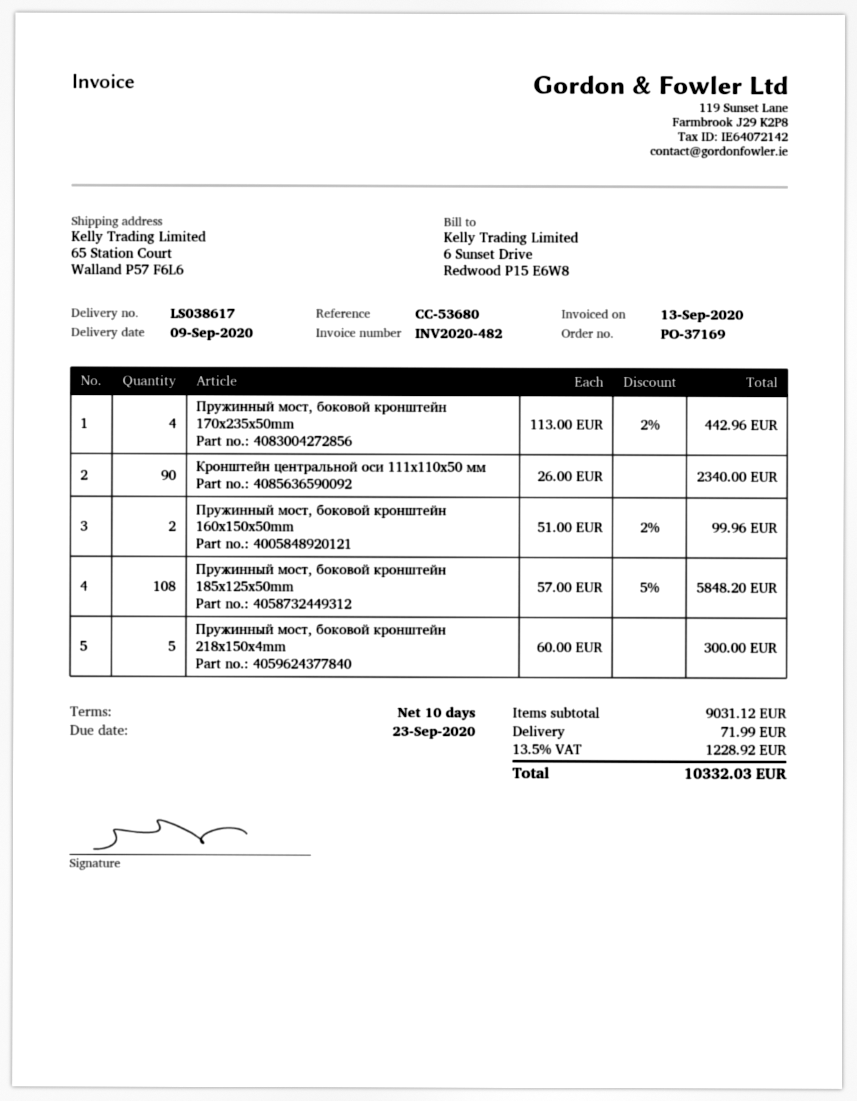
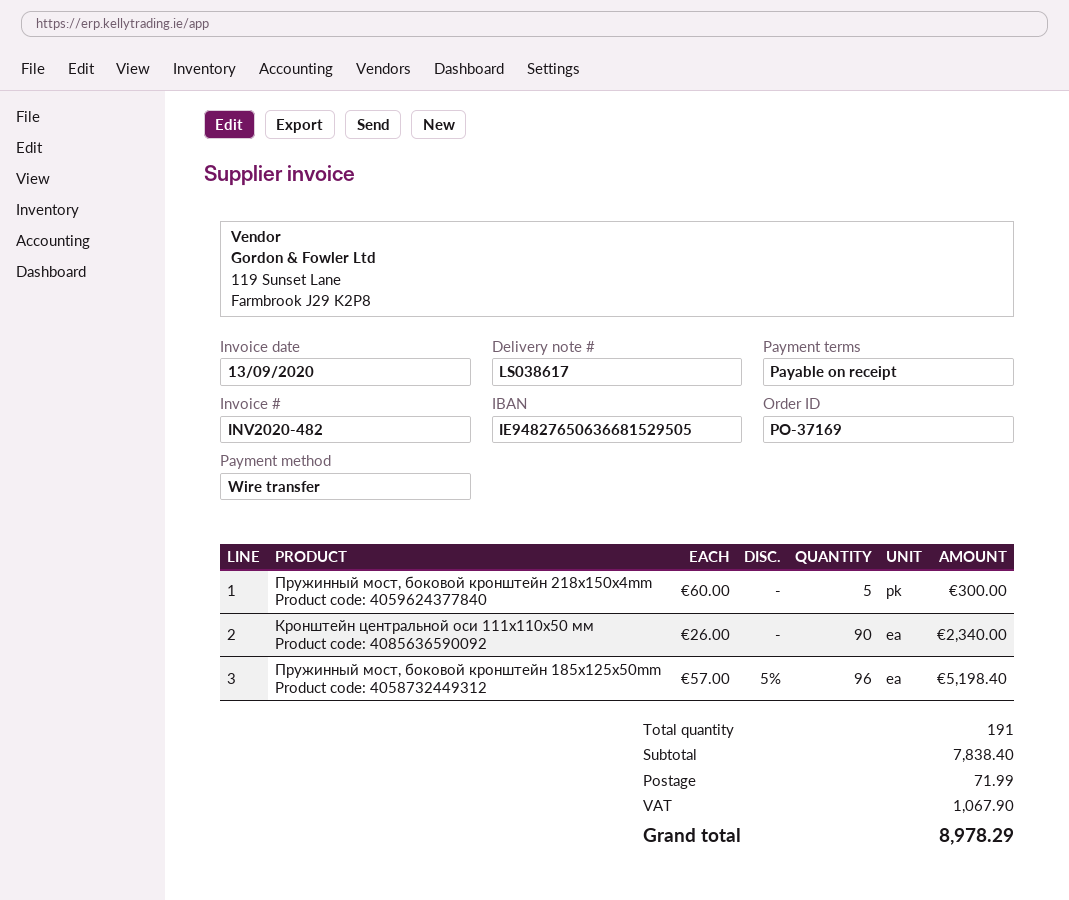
payment terms: 10 days -> on receipt
Пружинный мост, боковой кронштейн 170x235x50mm: 4 x 113.00 - 2% = 442.96 -> none
Пружинный мост, боковой кронштейн 160x150x50mm: 2 x 51.00 - 2% = 99.96 -> none
Пружинный мост, боковой кронштейн 185x125x50mm: 108 x 57.00 - 5% = 5848.20 -> 96 x 57.00 - 5% = 5198.40
subtotal: 9031.12 -> 7838.40
tax: 1228.92 -> 1067.90
total: 10332.03 -> 8978.29

